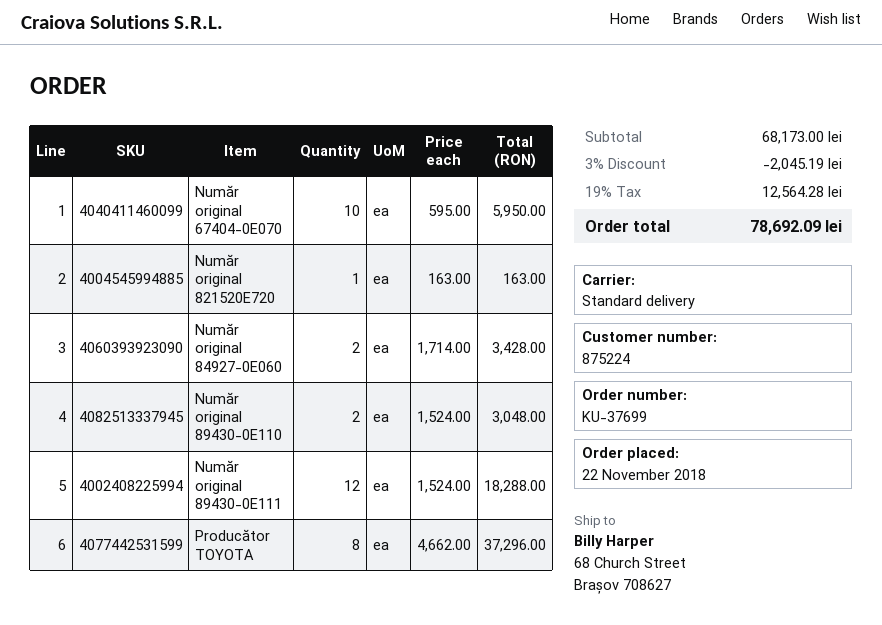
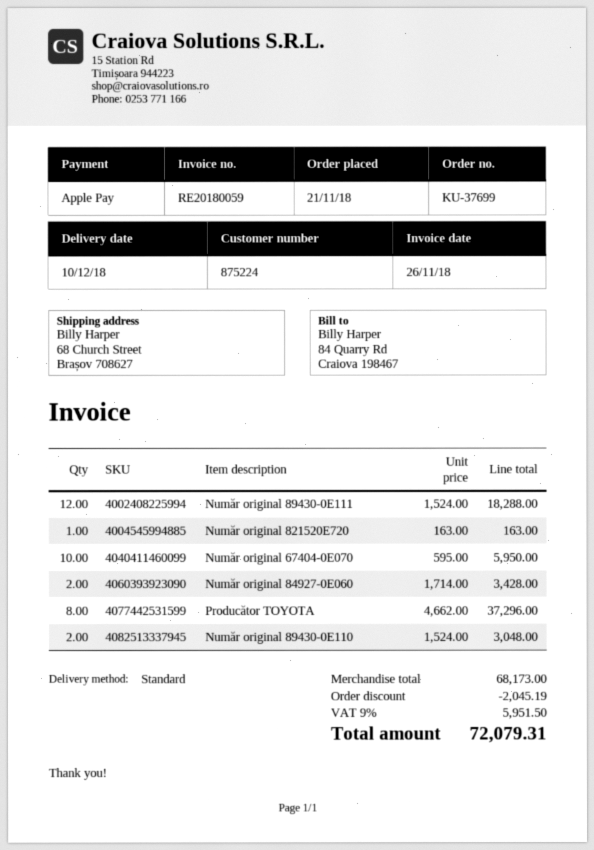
order date: 2018-11-22 -> 2018-11-21
tax: 19% = 12564.28 -> 9% = 5951.50
total: 78692.09 -> 72079.31

